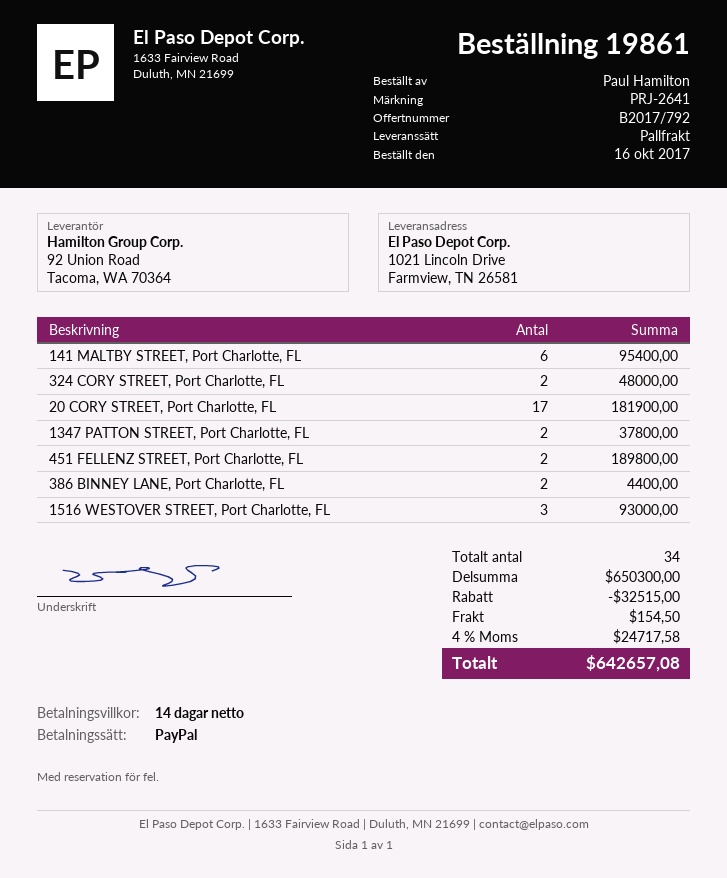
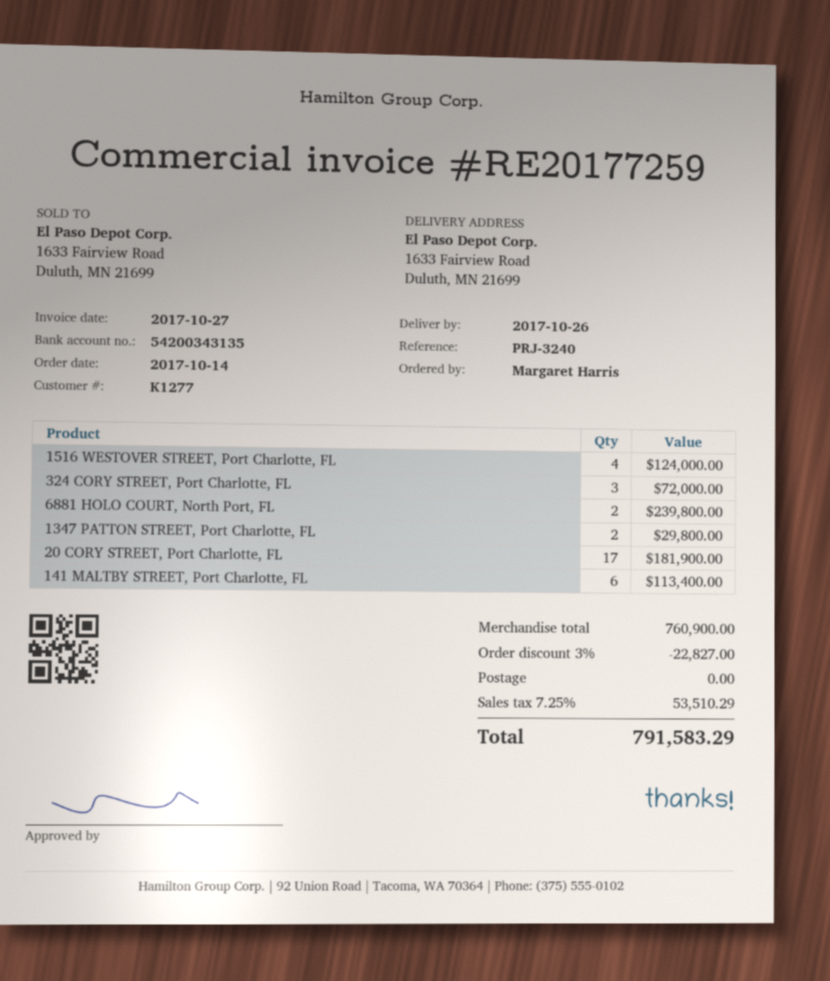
order date: 2017-10-16 -> 2017-10-14
reference: PRJ-2641 -> PRJ-3240
ordered by: Paul Hamilton -> Margaret Harris
ship to: 1021 Lincoln Drive, Farmview, TN 26581 -> 1633 Fairview Road, Duluth, MN 21699
141 MALTBY STREET, Port Charlotte, FL: 6 for 95400.00 -> 6 for 113400.00
324 CORY STREET, Port Charlotte, FL: 2 for 48000.00 -> 3 for 72000.00
1347 PATTON STREET, Port Charlotte, FL: 2 for 37800.00 -> 2 for 29800.00
451 FELLENZ STREET, Port Charlotte, FL: 2 for 189800.00 -> none
386 BINNEY LANE, Port Charlotte, FL: 2 for 4400.00 -> none
1516 WESTOVER STREET, Port Charlotte, FL: 3 for 93000.00 -> 4 for 124000.00
6881 HOLO COURT, North Port, FL: none -> 2 for 239800.00
subtotal: 650300.00 -> 760900.00
discount: 32515.00 -> 22827.00
shipping: 154.50 -> 0.00
tax: 4% = 24717.58 -> 7.25% = 53510.29
total: 642657.08 -> 791583.29

